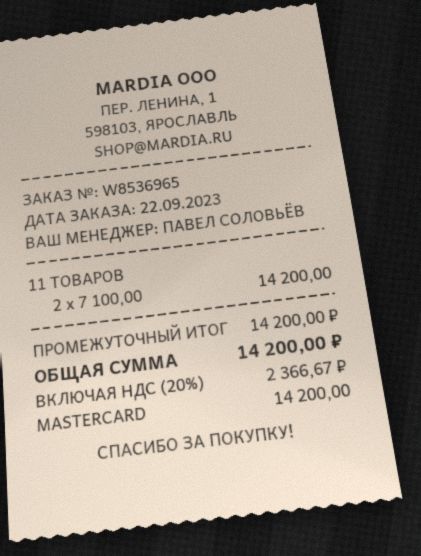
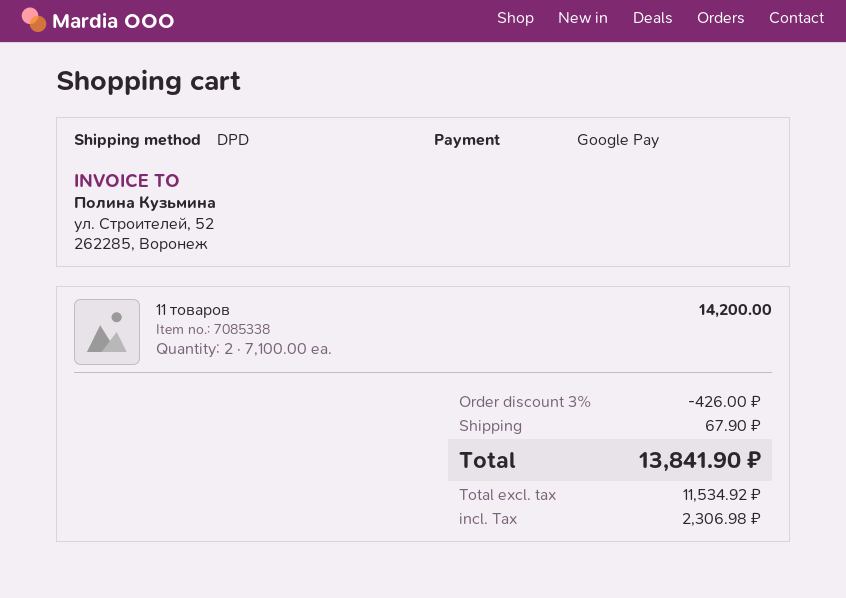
payment method: Mastercard -> Google Pay
discount: none -> 3% = 426.00
shipping: none -> 67.90
tax: 2366.67 -> 2306.98
total: 14200.00 -> 13841.90

